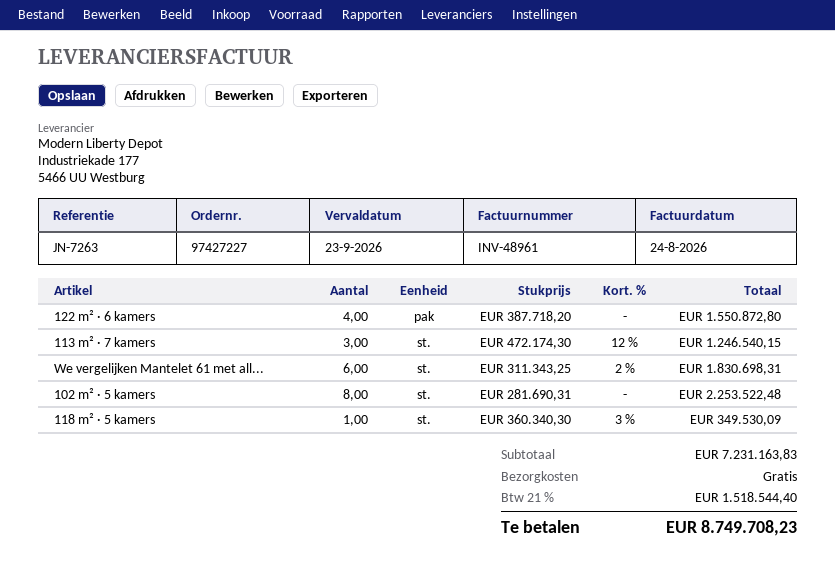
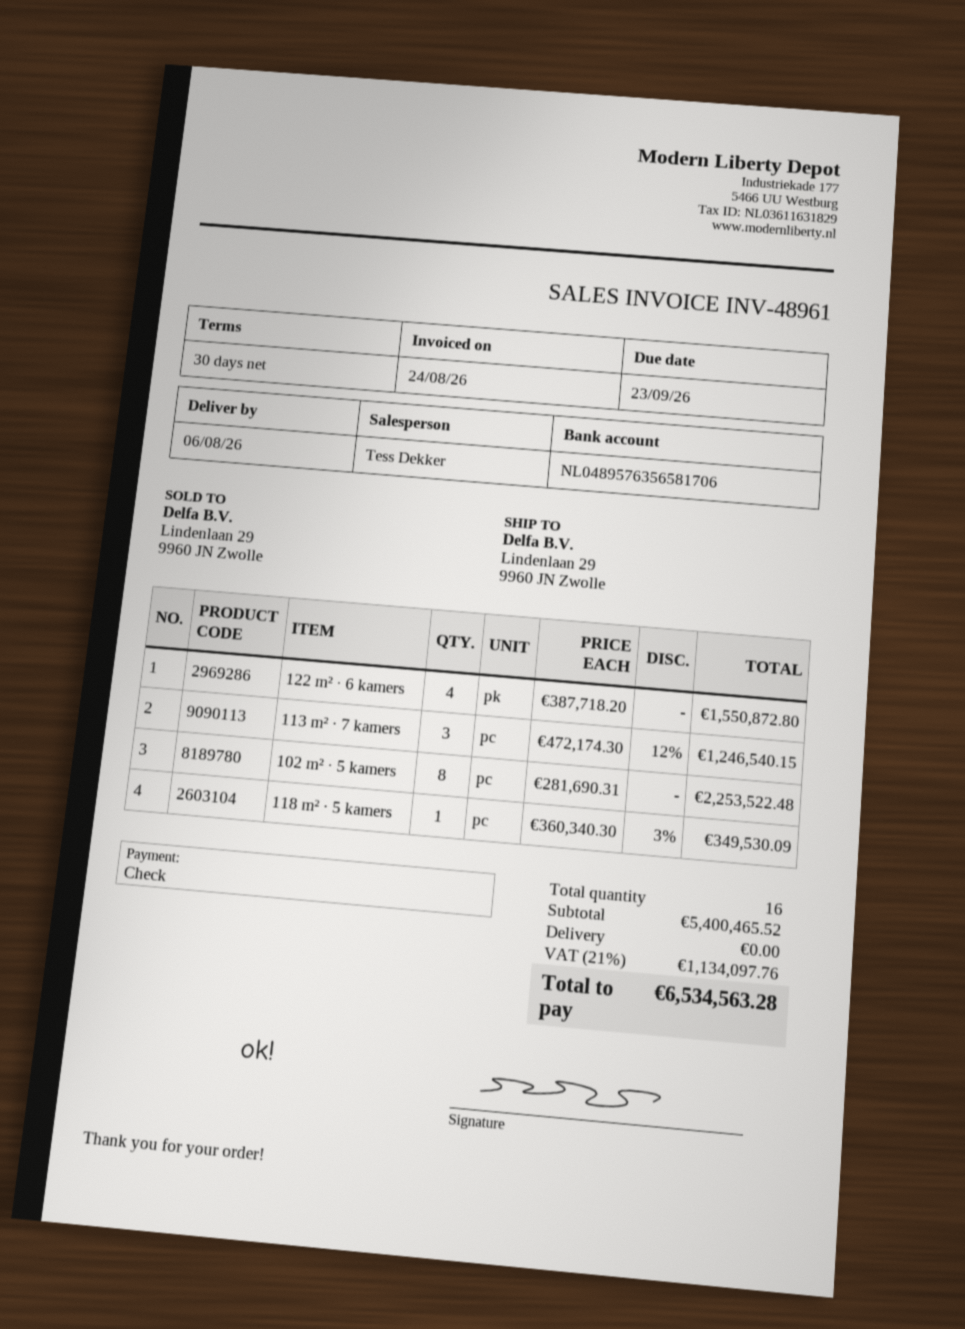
We vergelijken Mantelet 61 met all...: 6 x 311343.25 - 2% = 1830698.31 -> none
subtotal: 7231163.83 -> 5400465.52
tax: 21% = 1518544.40 -> 21% = 1134097.76
total: 8749708.23 -> 6534563.28

